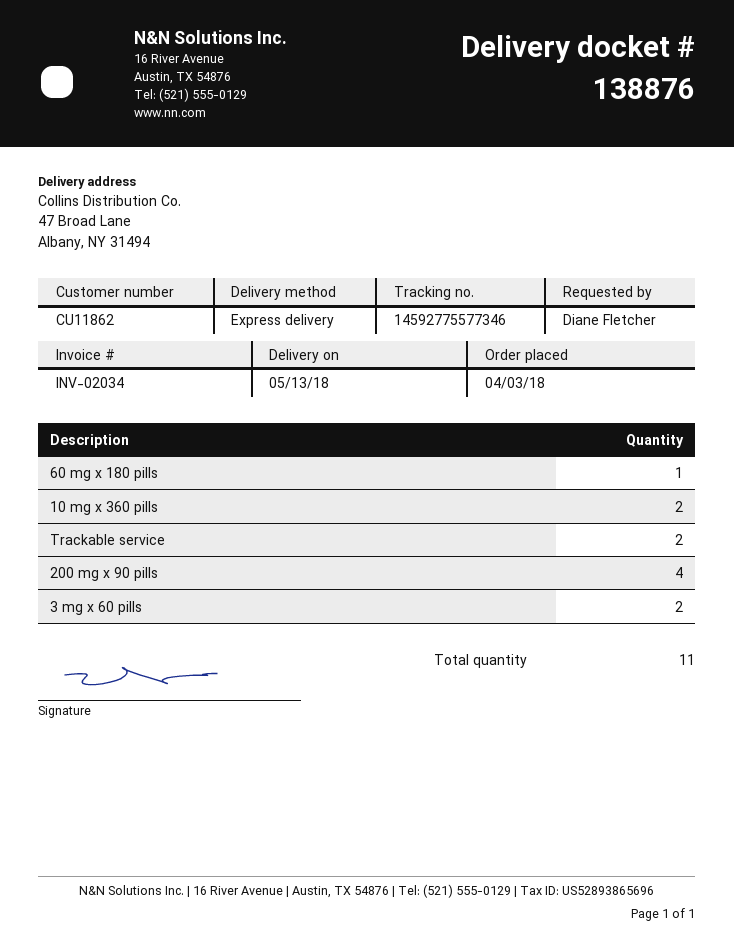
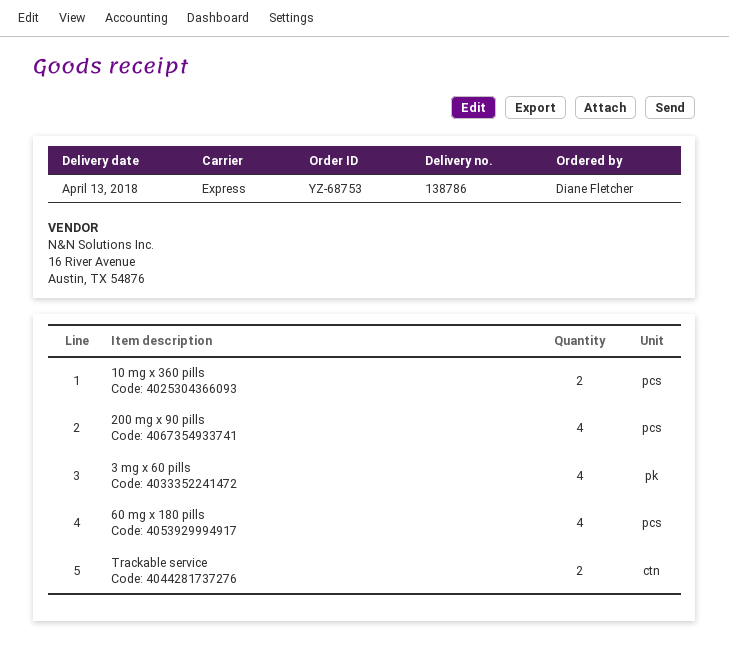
delivery note number: 138876 -> 138786
delivery date: 2018-05-13 -> 2018-04-13
60 mg x 180 pills: 1 -> 4
3 mg x 60 pills: 2 -> 4

